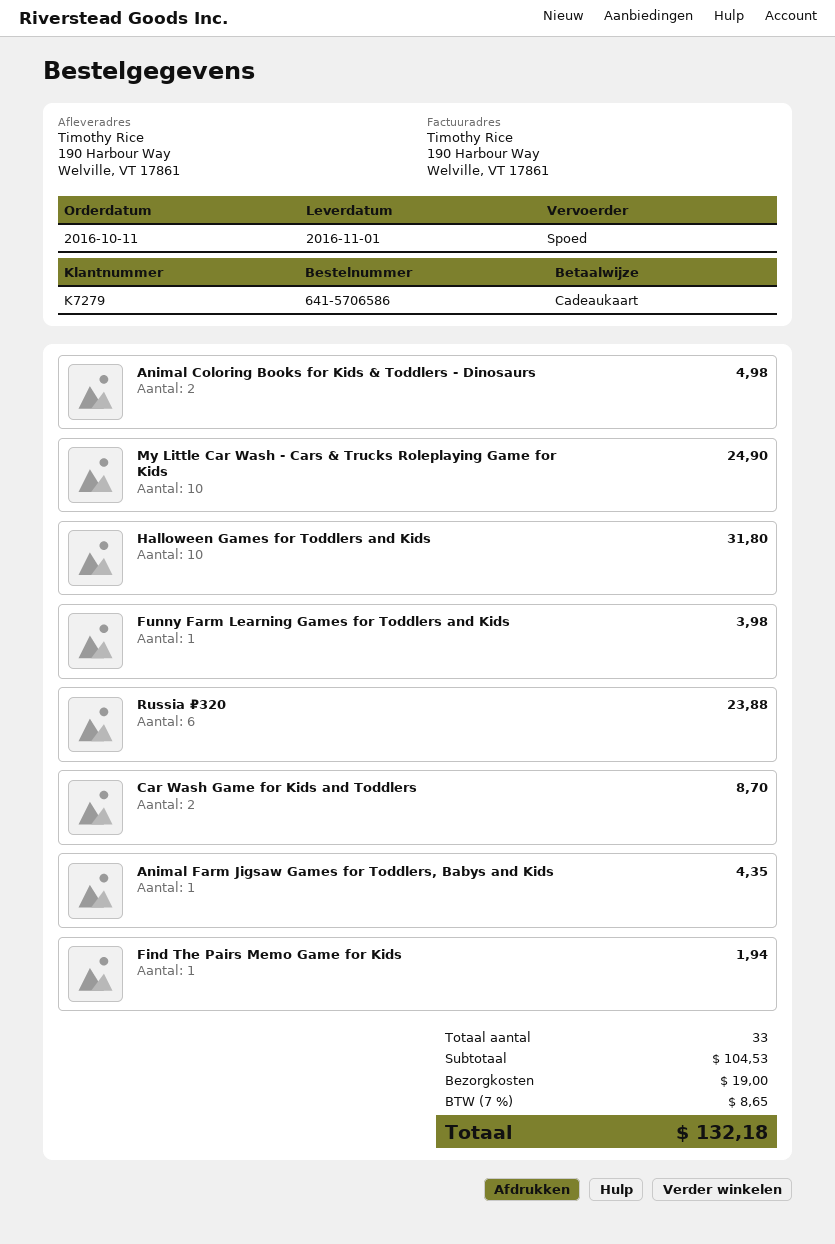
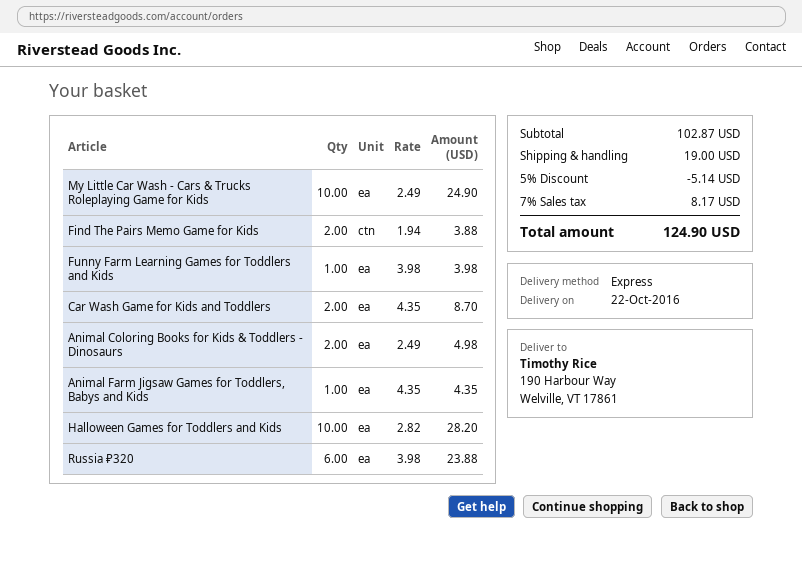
delivery date: 2016-11-01 -> 2016-10-22
Halloween Games for Toddlers and Kids: 10 for 31.80 -> 10 for 28.20
Find The Pairs Memo Game for Kids: 1 for 1.94 -> 2 for 3.88
subtotal: 104.53 -> 102.87
discount: none -> 5% = 5.14
tax: 7% = 8.65 -> 7% = 8.17
total: 132.18 -> 124.90

